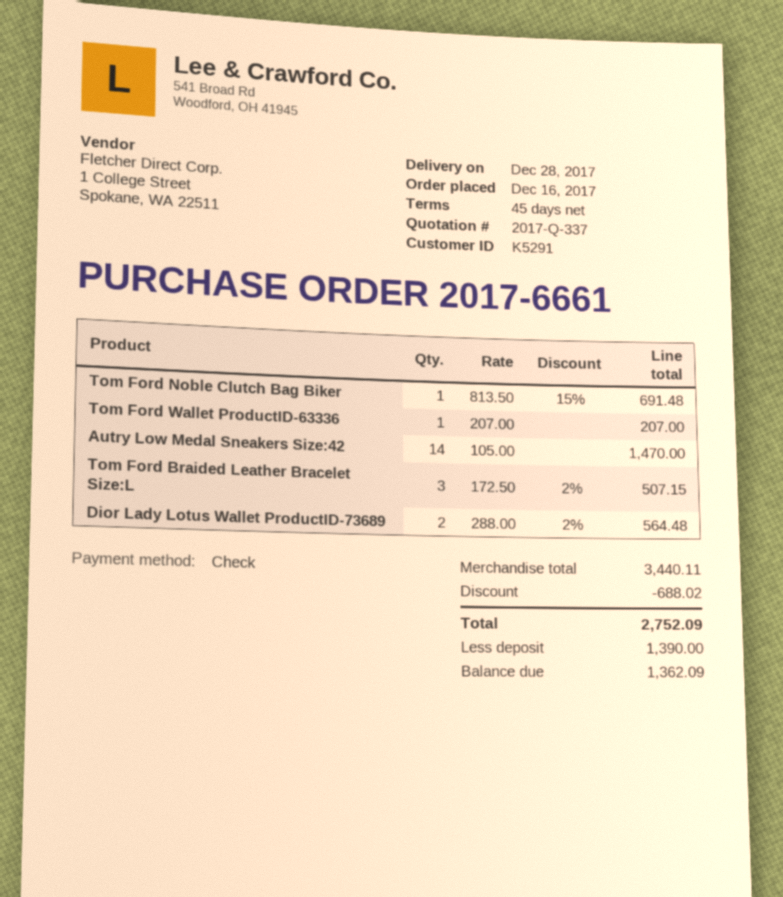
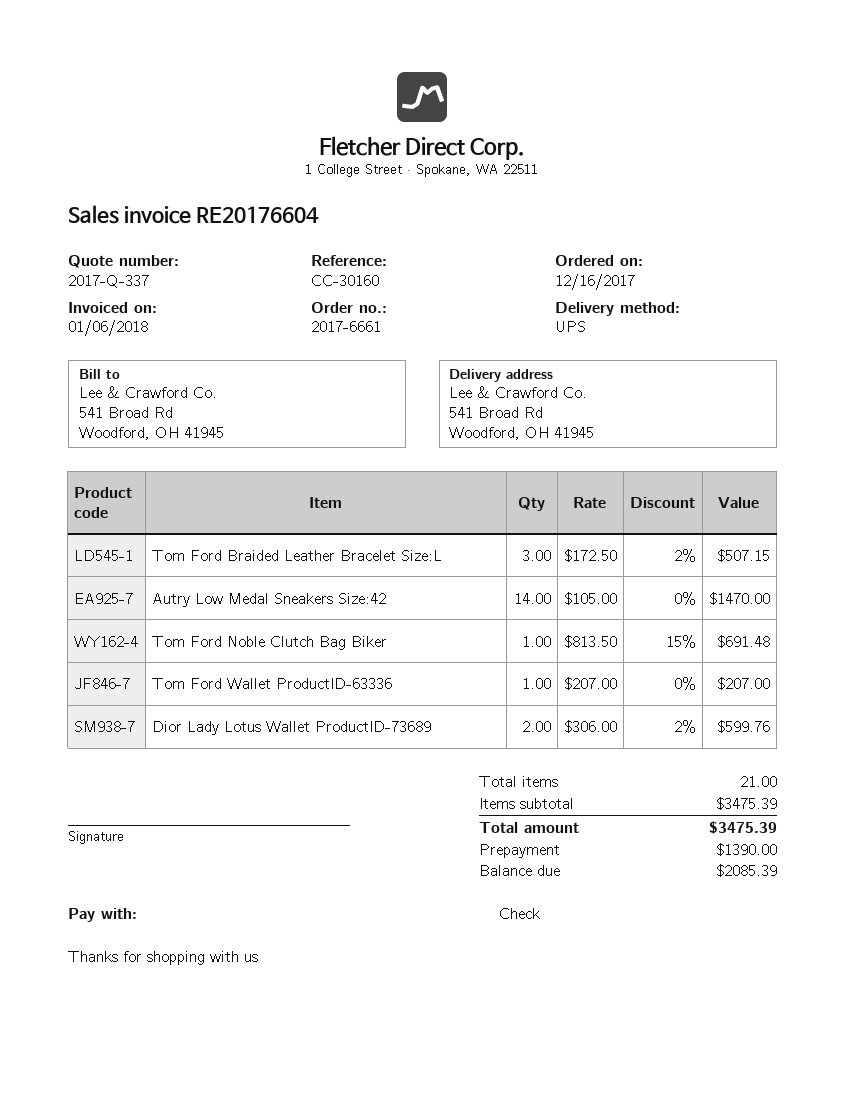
Dior Lady Lotus Wallet ProductID-73689: 2 x 288.00 - 2% = 564.48 -> 2 x 306.00 - 2% = 599.76
subtotal: 3440.11 -> 3475.39
discount: 688.02 -> none
total: 2752.09 -> 3475.39
balance: 1362.09 -> 2085.39

